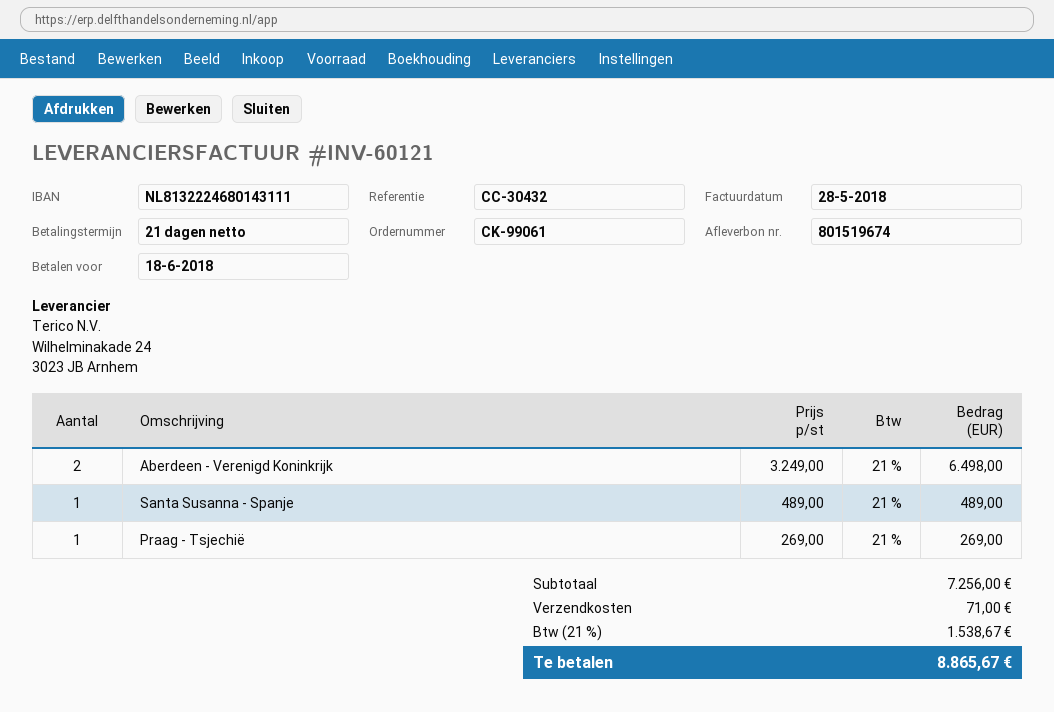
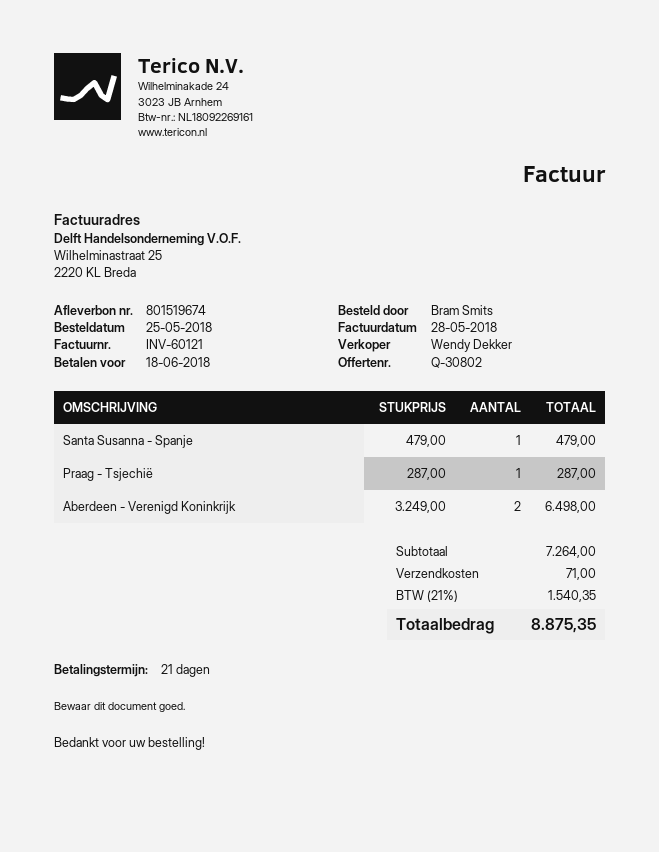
Santa Susanna - Spanje: 1 x 489.00 = 489.00 -> 1 x 479.00 = 479.00
Praag - Tsjechië: 1 x 269.00 = 269.00 -> 1 x 287.00 = 287.00
subtotal: 7256.00 -> 7264.00
tax: 21% = 1538.67 -> 21% = 1540.35
total: 8865.67 -> 8875.35

